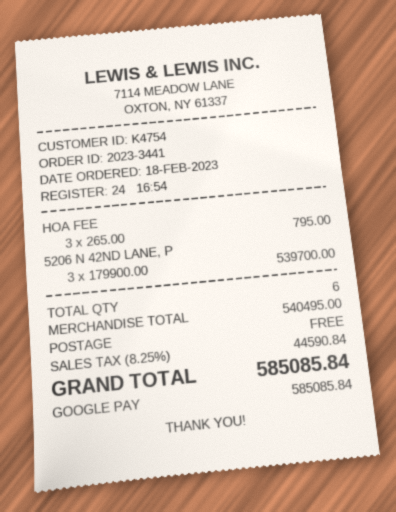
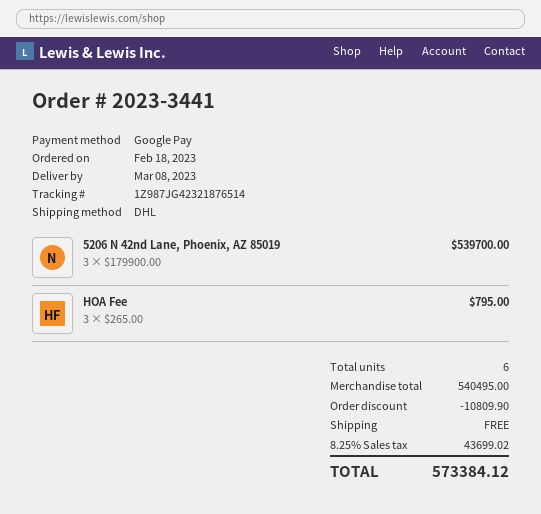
discount: none -> 10809.90
tax: 8.25% = 44590.84 -> 8.25% = 43699.02
total: 585085.84 -> 573384.12

